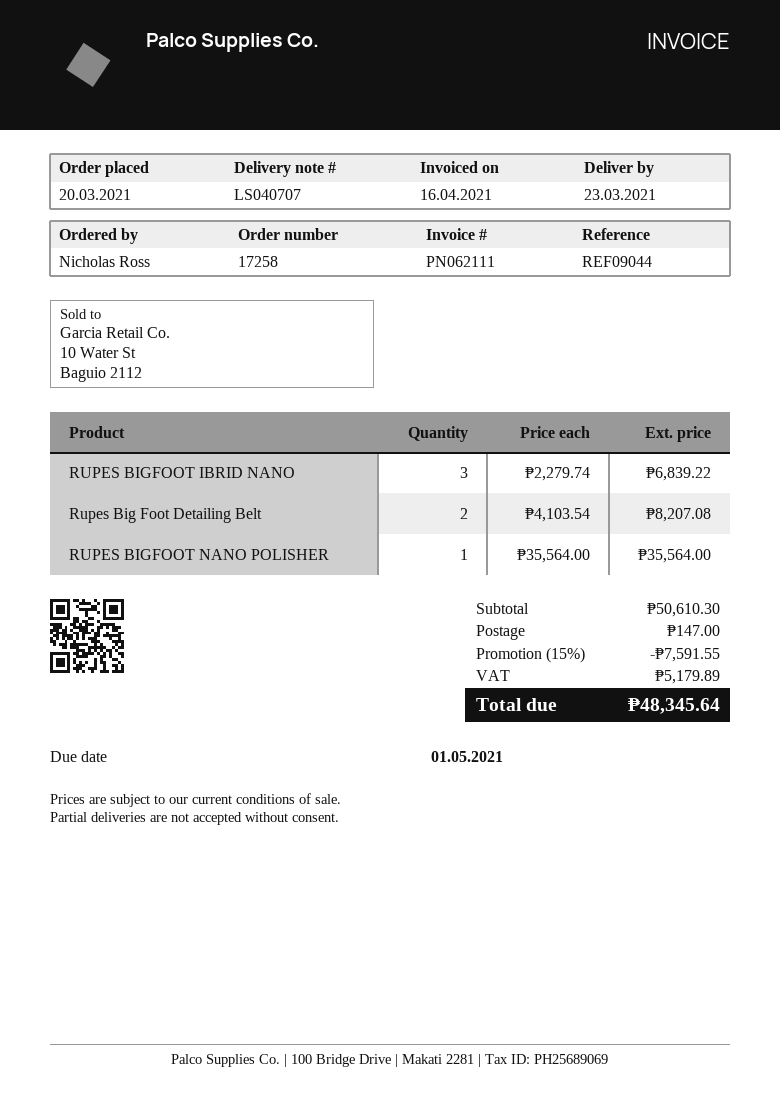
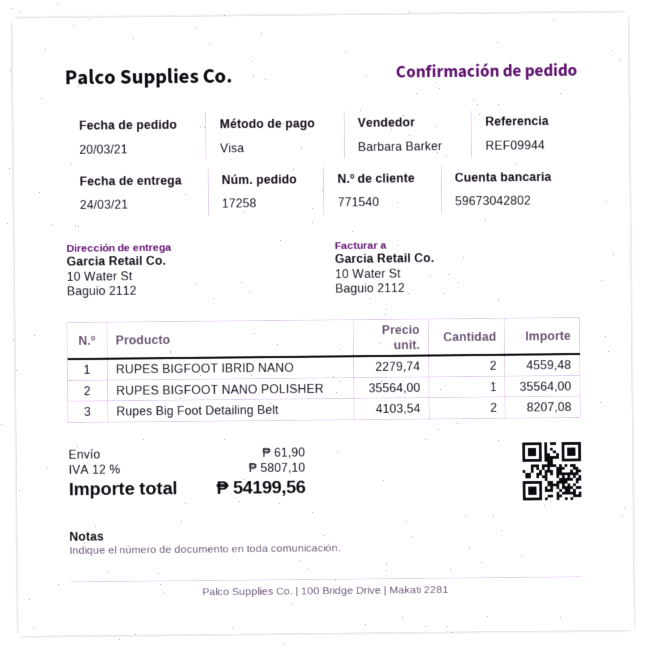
delivery date: 2021-03-23 -> 2021-03-24
reference: REF09044 -> REF09944
RUPES BIGFOOT IBRID NANO: 3 x 2279.74 = 6839.22 -> 2 x 2279.74 = 4559.48
discount: 15% = 7591.55 -> none
shipping: 147.00 -> 61.90
tax: 5179.89 -> 5807.10
total: 48345.64 -> 54199.56

